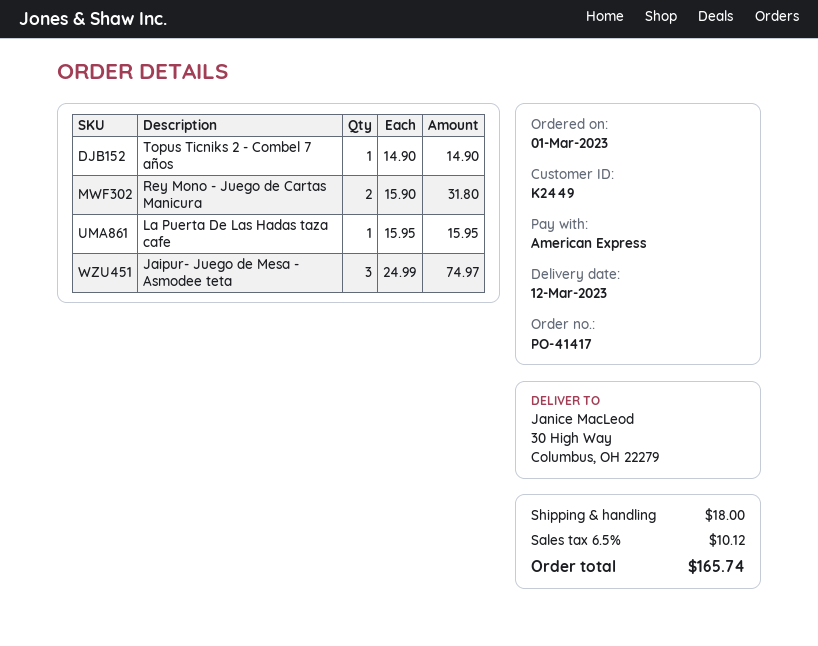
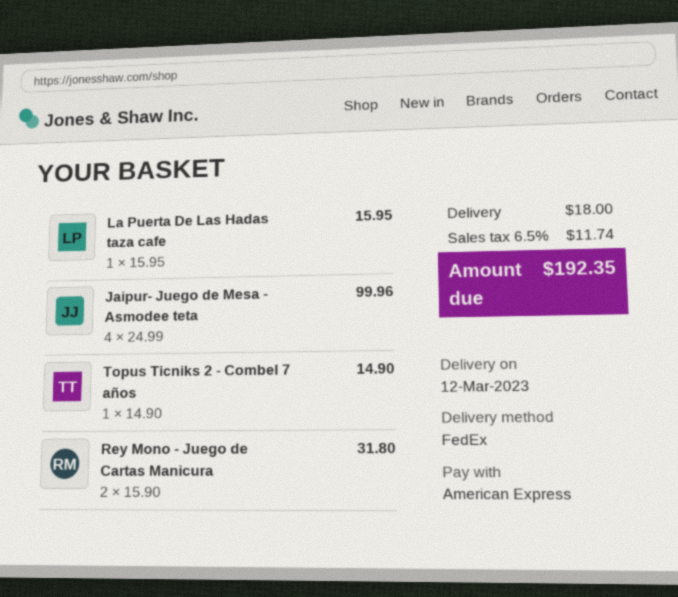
Jaipur- Juego de Mesa - Asmodee teta: 3 x 24.99 = 74.97 -> 4 x 24.99 = 99.96
tax: 6.5% = 10.12 -> 6.5% = 11.74
total: 165.74 -> 192.35

